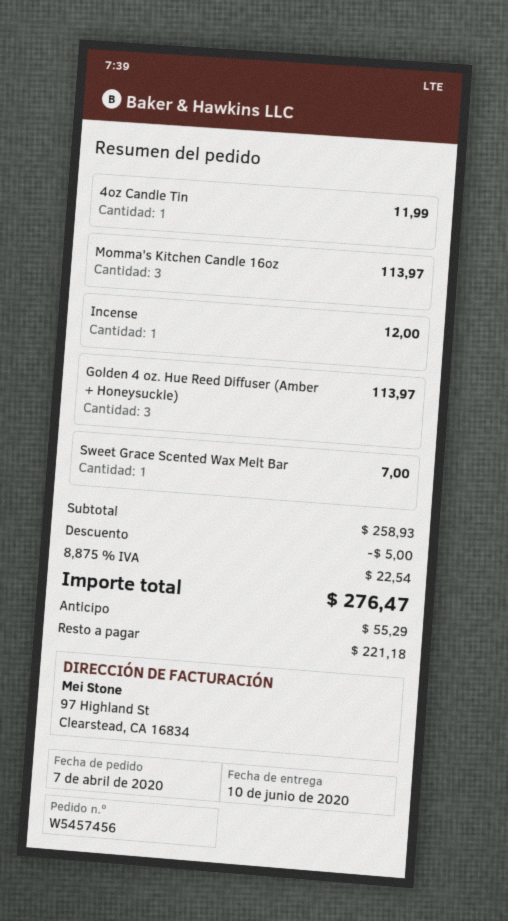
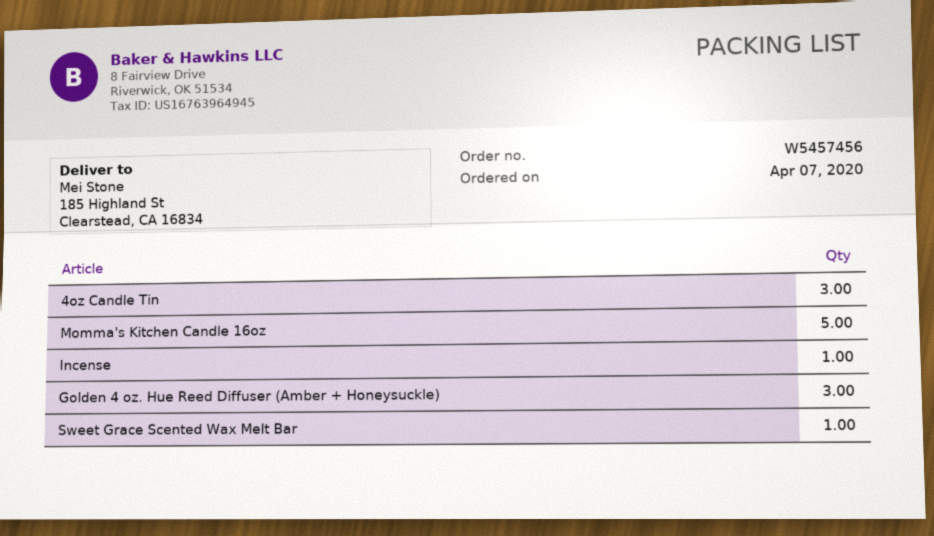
4oz Candle Tin: 1 -> 3
Momma's Kitchen Candle 16oz: 3 -> 5

